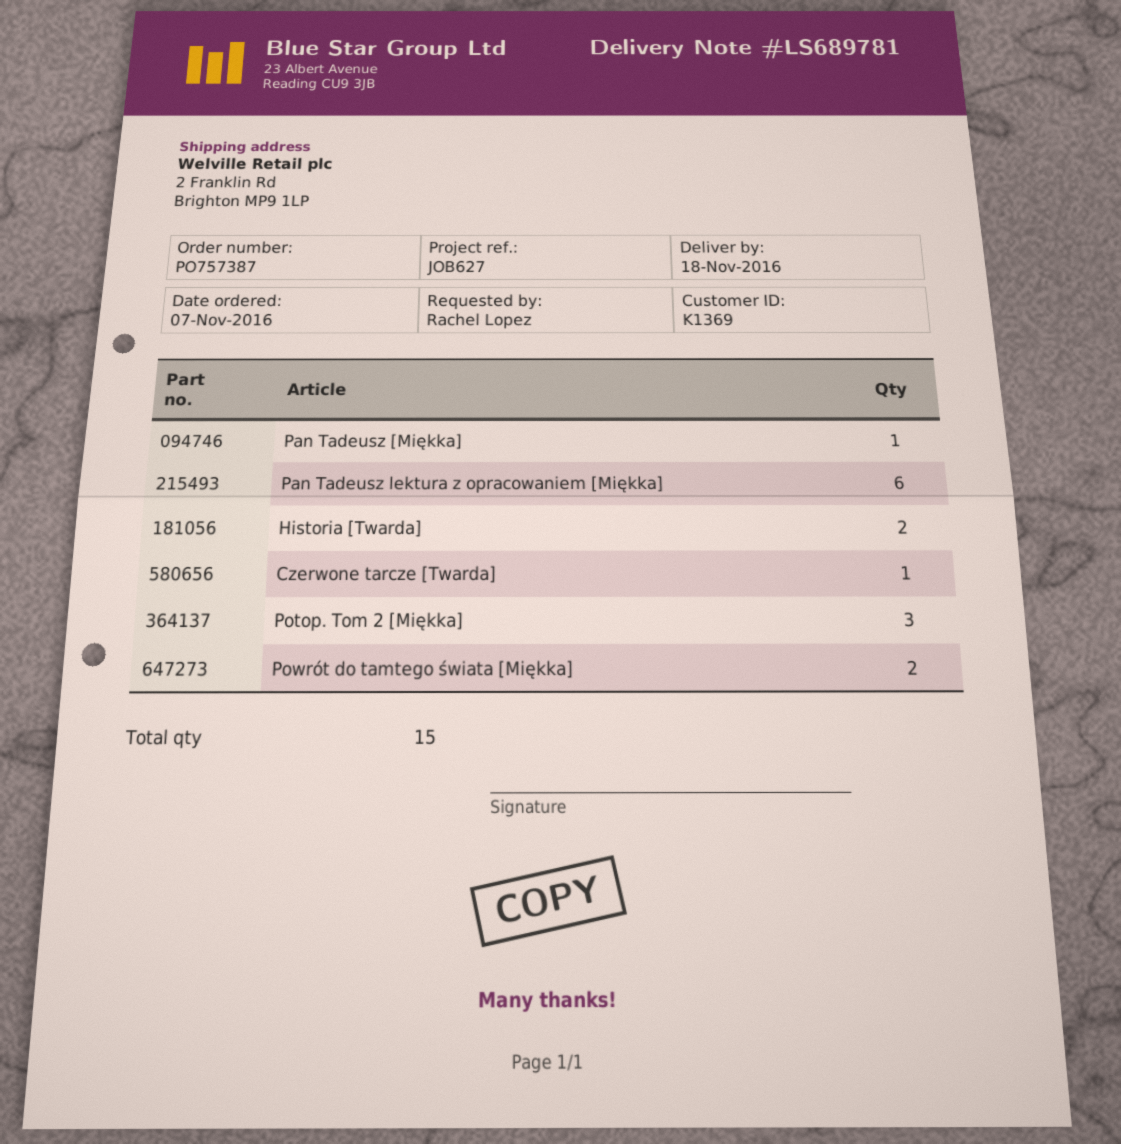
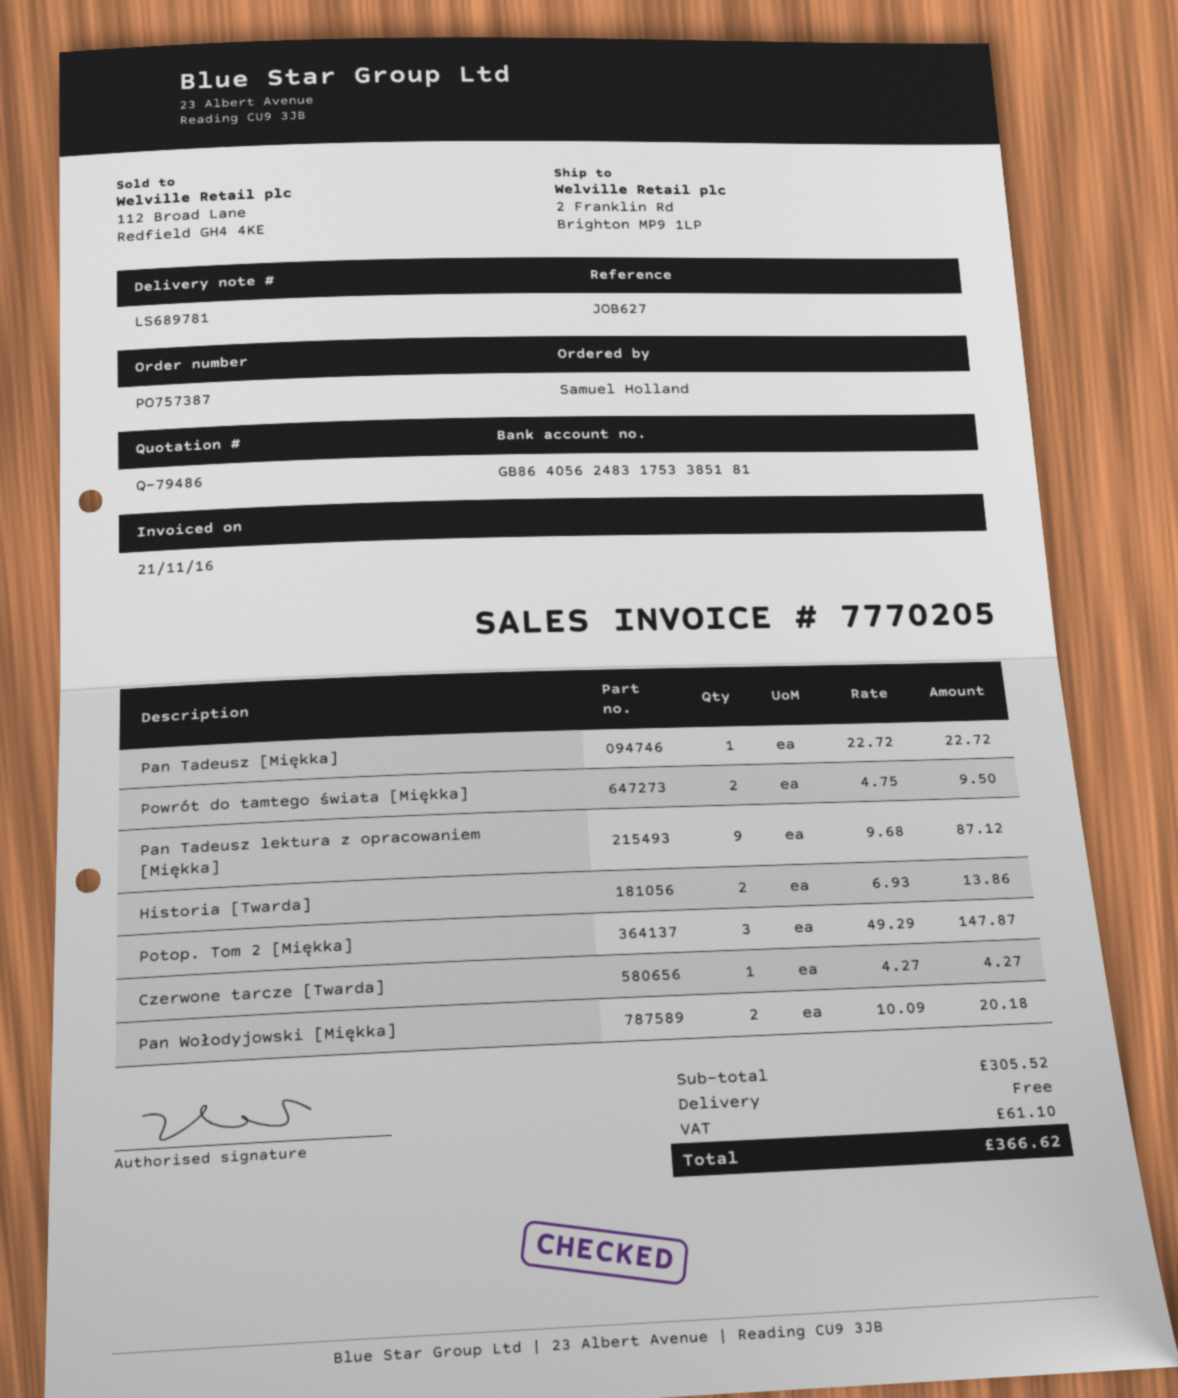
ordered by: Rachel Lopez -> Samuel Holland
Pan Tadeusz lektura z opracowaniem [Miękka]: 6 -> 9
Pan Wołodyjowski [Miękka]: none -> 2

